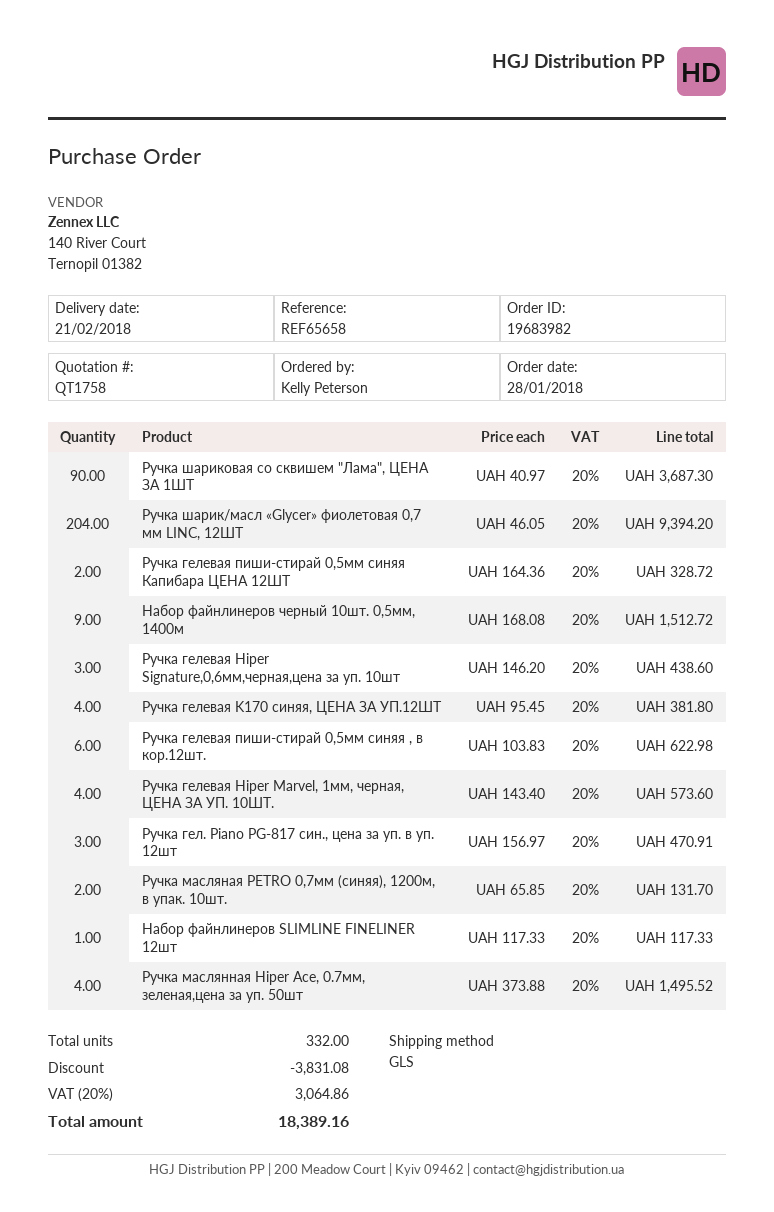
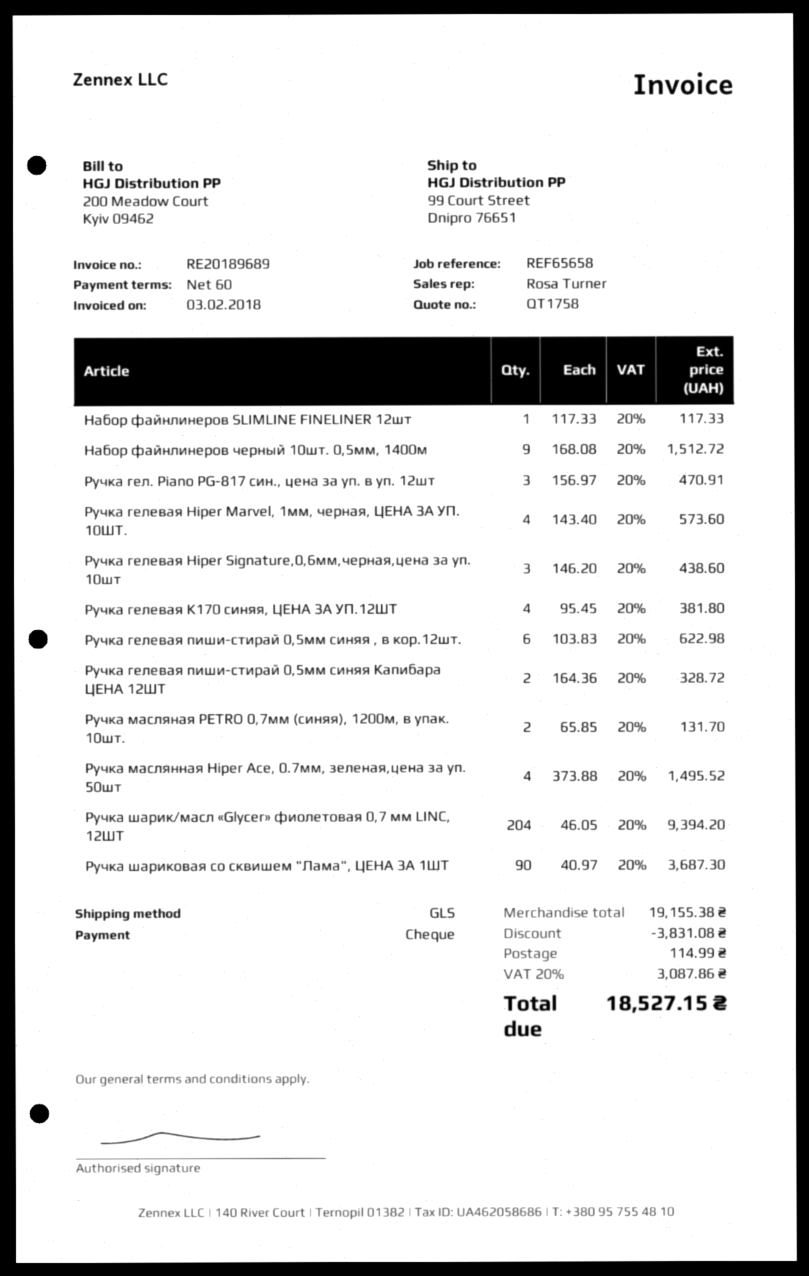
shipping: none -> 114.99
tax: 20% = 3064.86 -> 20% = 3087.86
total: 18389.16 -> 18527.15

